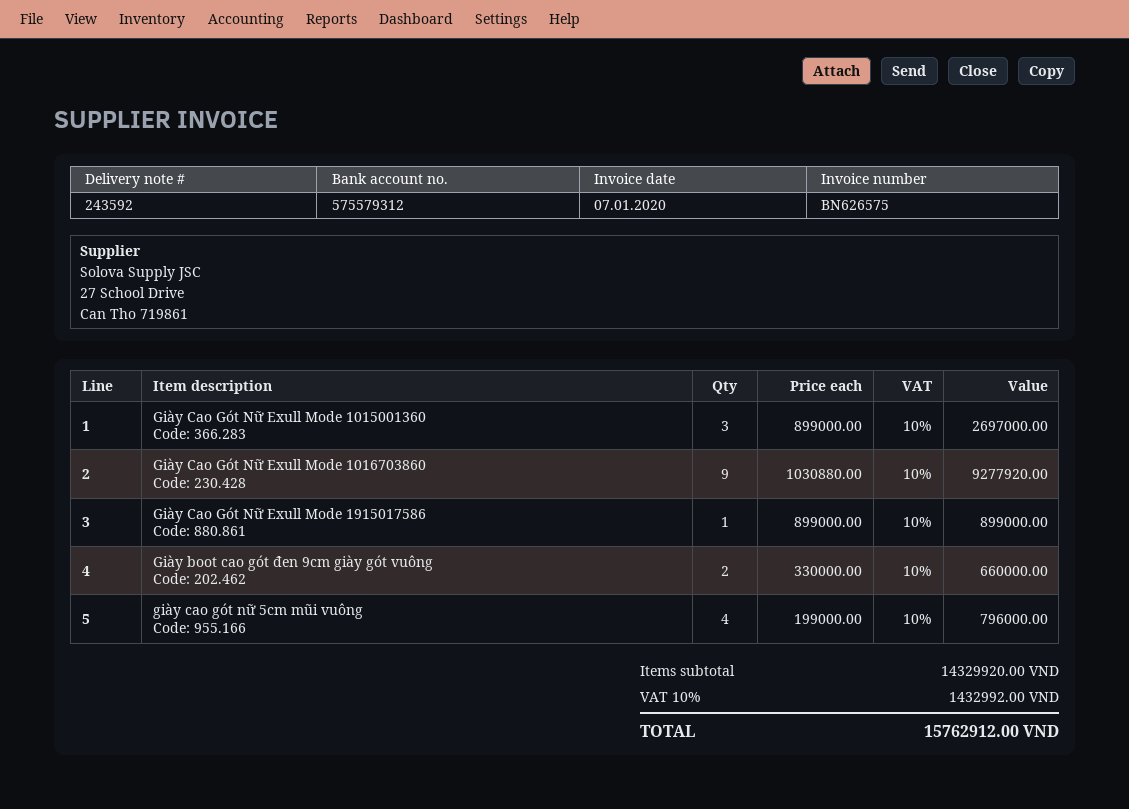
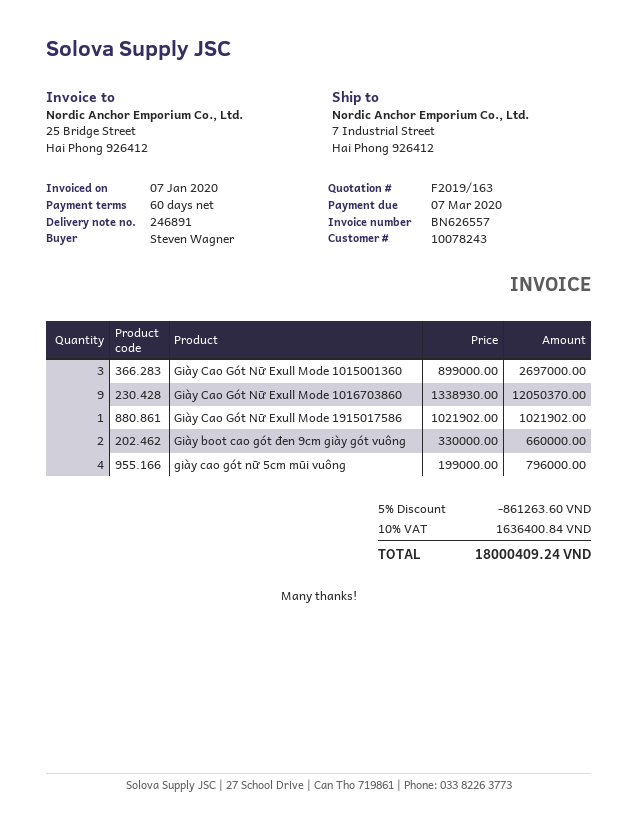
delivery note number: 243592 -> 246891
invoice number: BN626575 -> BN626557
Giày Cao Gót Nữ Exull Mode 1016703860: 9 x 1030880.00 = 9277920.00 -> 9 x 1338930.00 = 12050370.00
Giày Cao Gót Nữ Exull Mode 1915017586: 1 x 899000.00 = 899000.00 -> 1 x 1021902.00 = 1021902.00
discount: none -> 5% = 861263.60
tax: 10% = 1432992.00 -> 10% = 1636400.84
total: 15762912.00 -> 18000409.24

